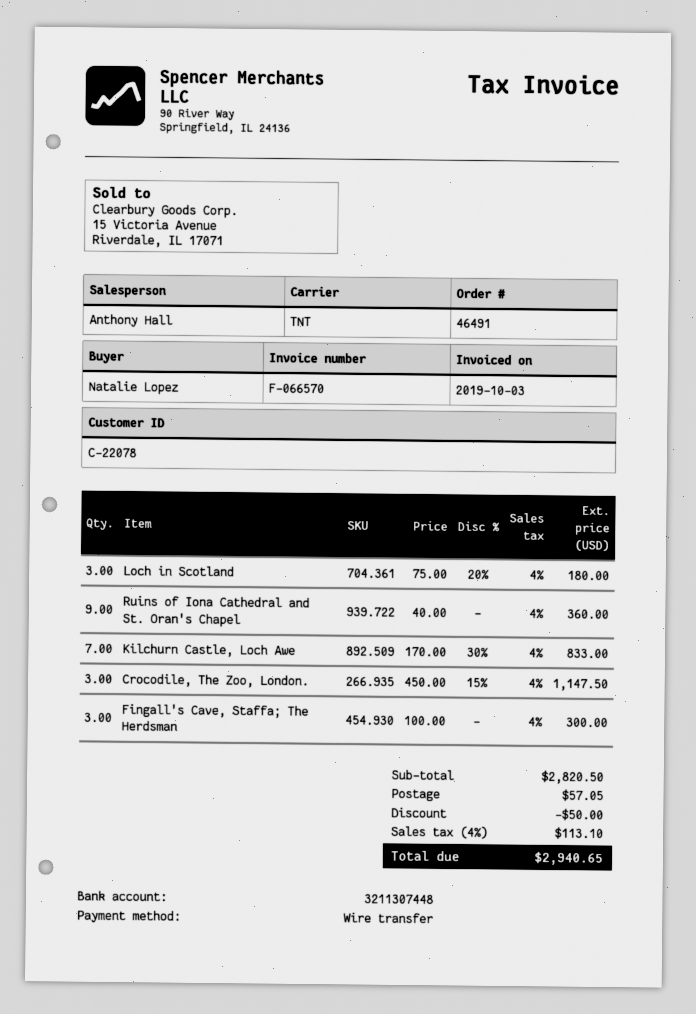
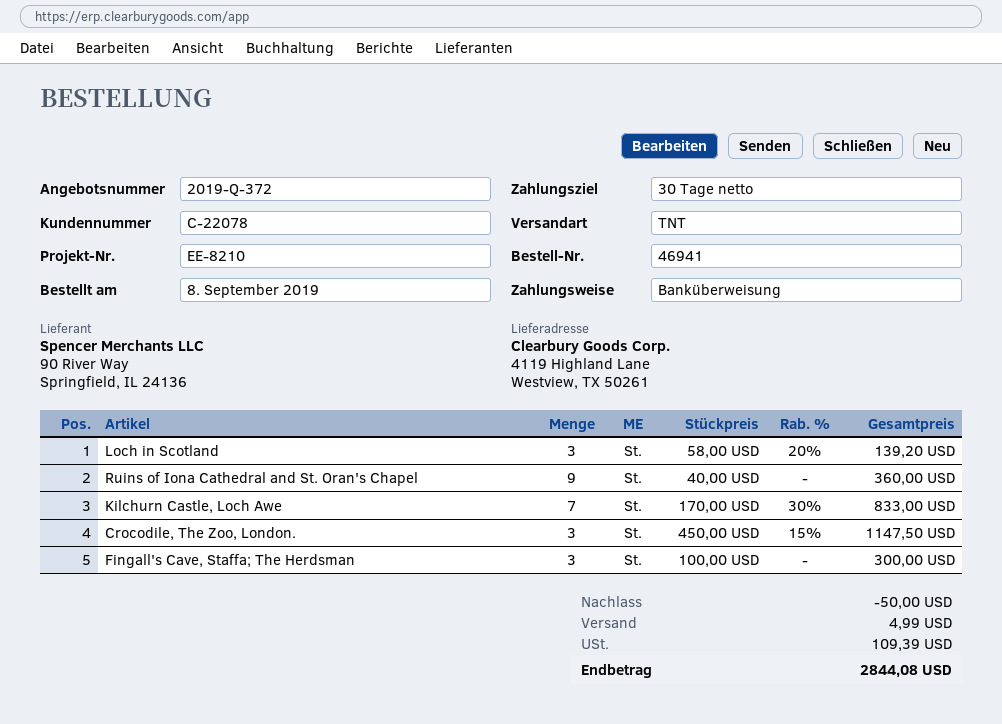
order number: 46491 -> 46941
Loch in Scotland: 3 x 75.00 - 20% = 180.00 -> 3 x 58.00 - 20% = 139.20
shipping: 57.05 -> 4.99
tax: 113.10 -> 109.39
total: 2940.65 -> 2844.08

